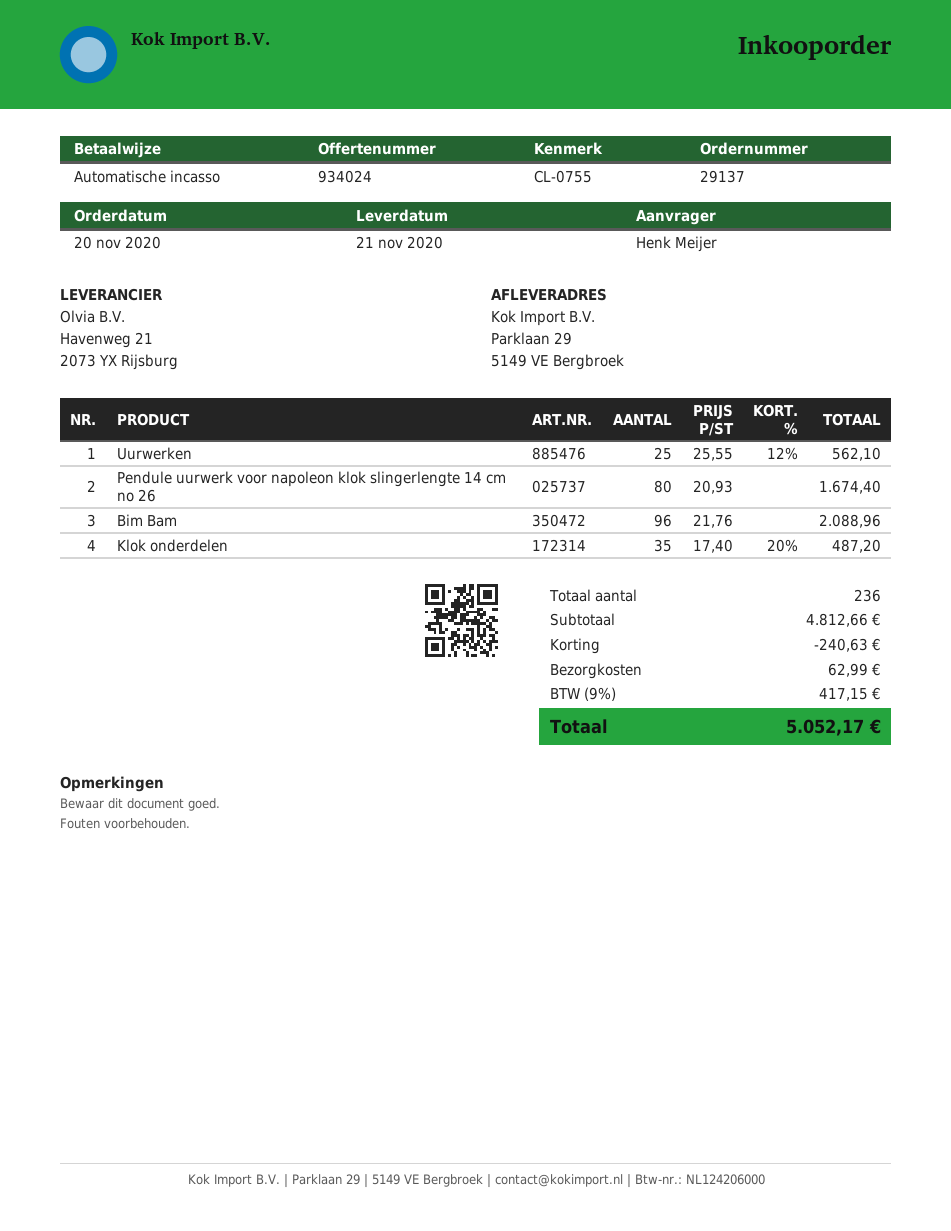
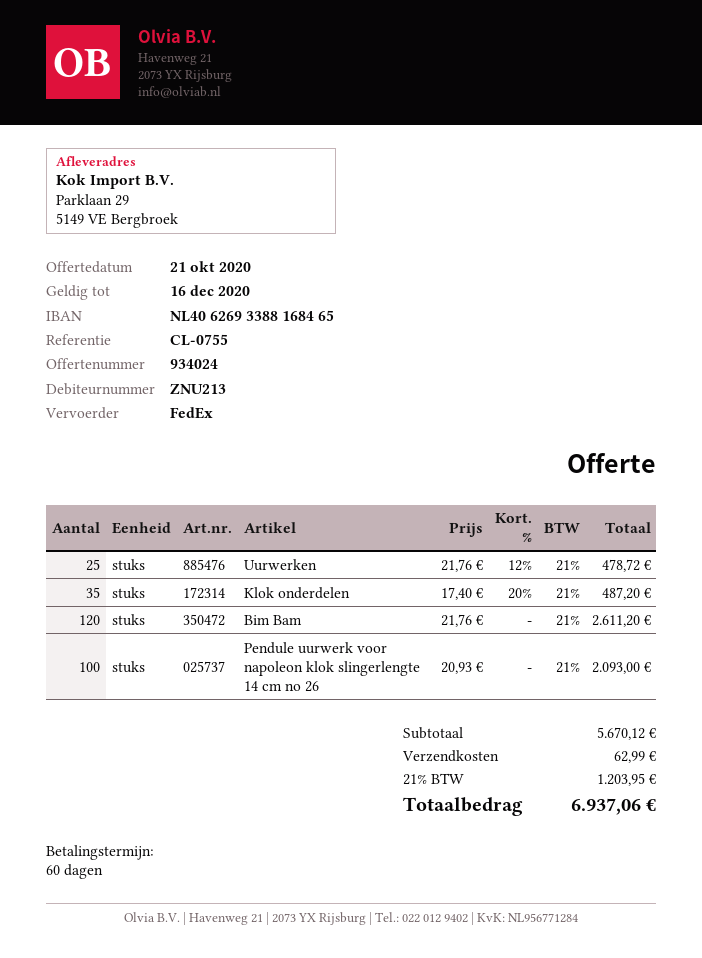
Uurwerken: 25 x 25.55 - 12% = 562.10 -> 25 x 21.76 - 12% = 478.72
Pendule uurwerk voor napoleon klok slingerlengte 14 cm no 26: 80 x 20.93 = 1674.40 -> 100 x 20.93 = 2093.00
Bim Bam: 96 x 21.76 = 2088.96 -> 120 x 21.76 = 2611.20
subtotal: 4812.66 -> 5670.12
discount: 240.63 -> none
tax: 9% = 417.15 -> 21% = 1203.95
total: 5052.17 -> 6937.06

